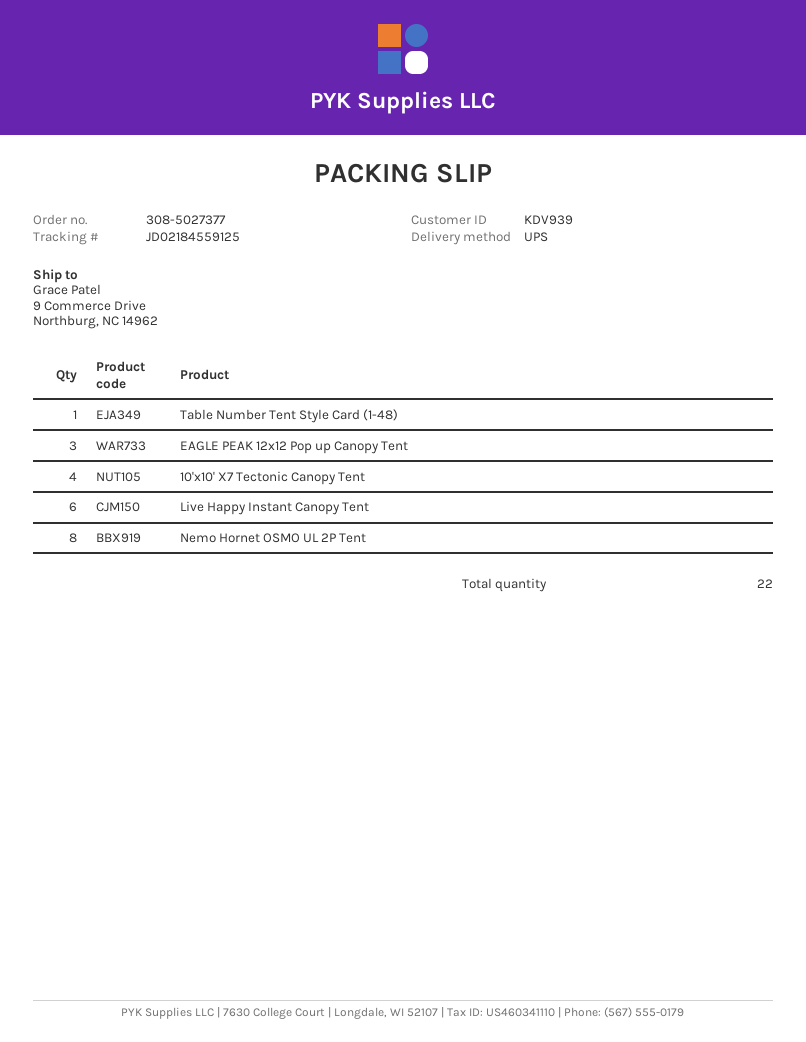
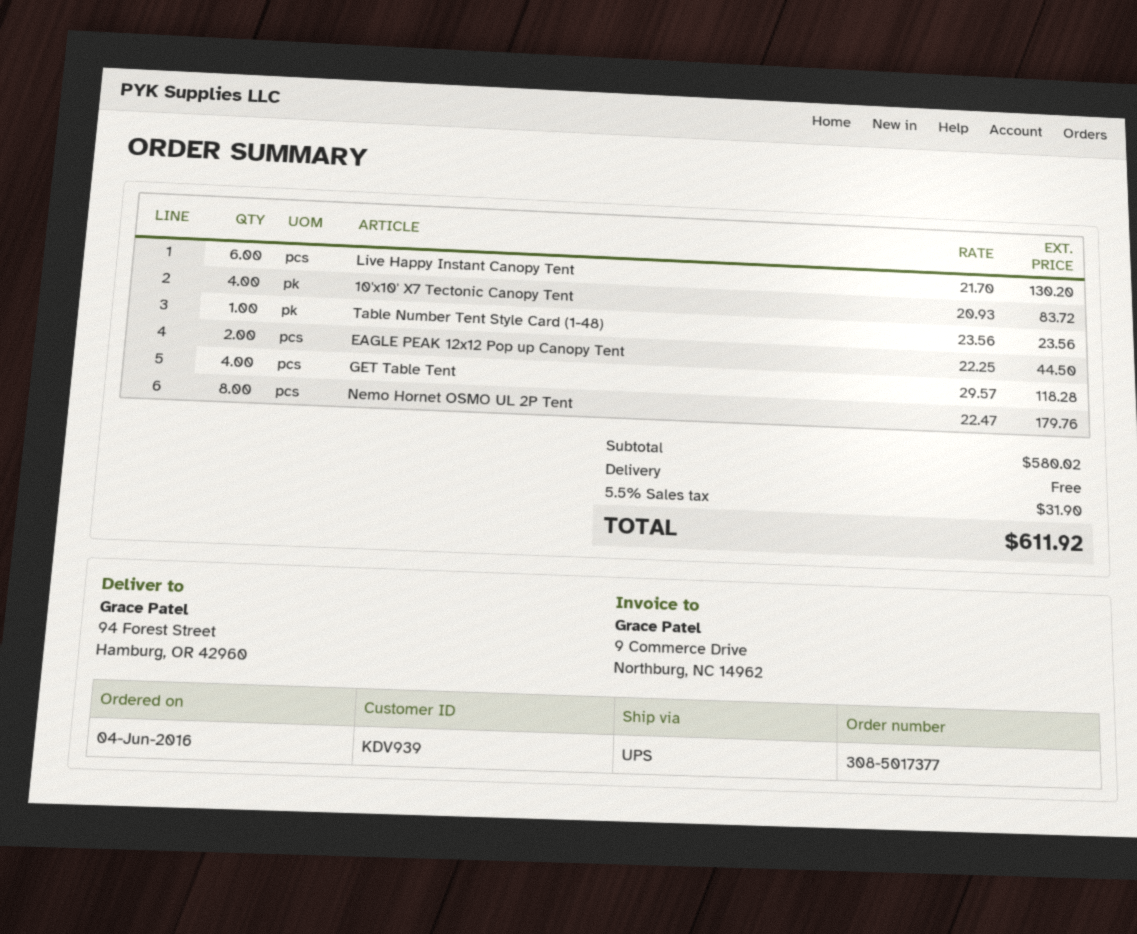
order number: 308-5027377 -> 308-5017377
ship to: 9 Commerce Drive, Northburg, NC 14962 -> 94 Forest Street, Hamburg, OR 42960
EAGLE PEAK 12x12 Pop up Canopy Tent: 3 -> 2
GET Table Tent: none -> 4

